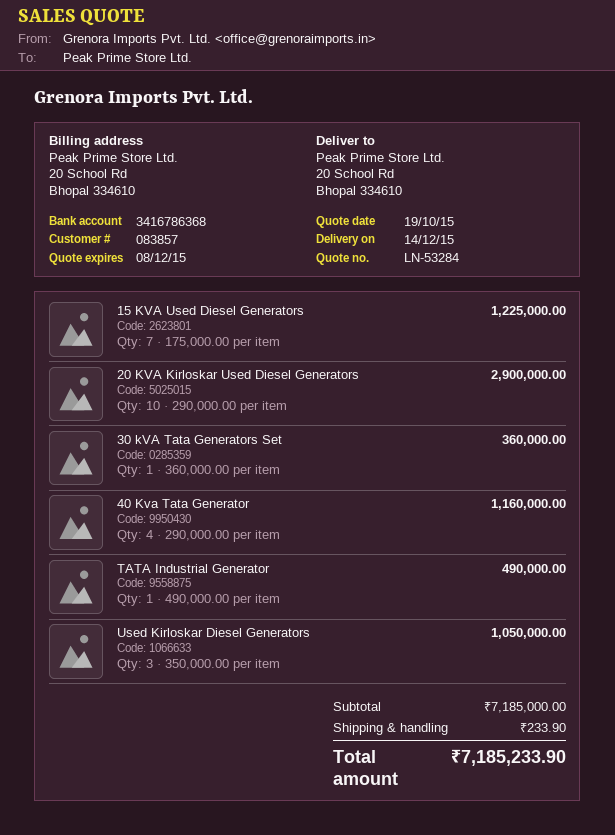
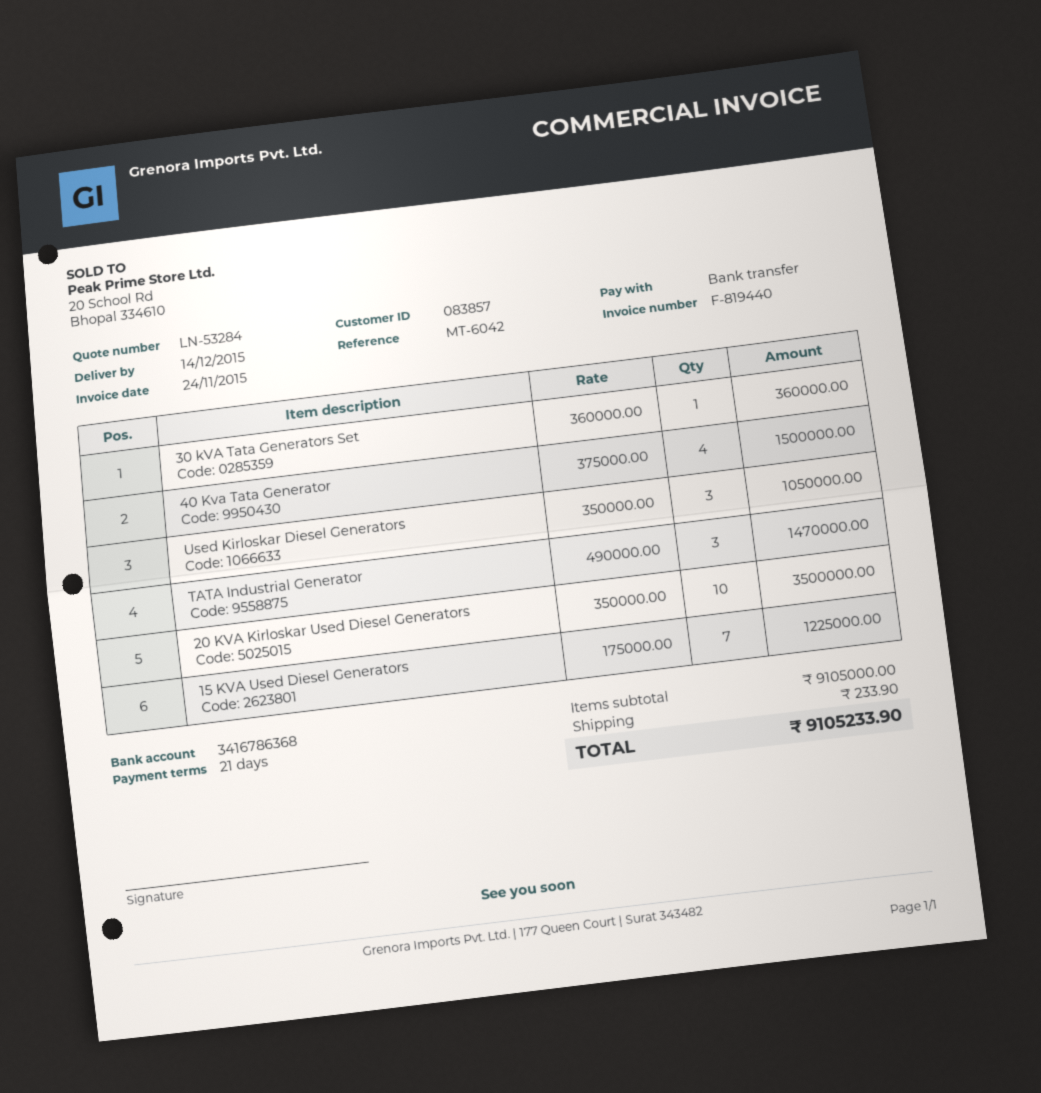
20 KVA Kirloskar Used Diesel Generators: 10 x 290000.00 = 2900000.00 -> 10 x 350000.00 = 3500000.00
40 Kva Tata Generator: 4 x 290000.00 = 1160000.00 -> 4 x 375000.00 = 1500000.00
TATA Industrial Generator: 1 x 490000.00 = 490000.00 -> 3 x 490000.00 = 1470000.00
subtotal: 7185000.00 -> 9105000.00
total: 7185233.90 -> 9105233.90

